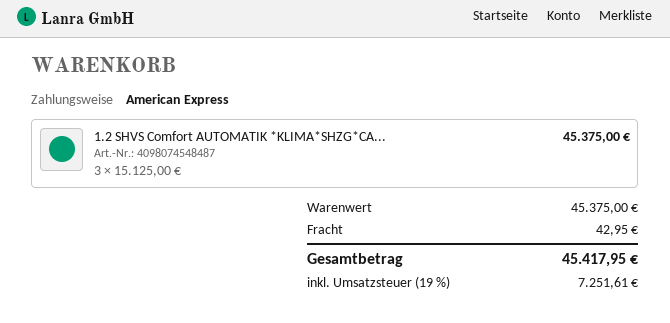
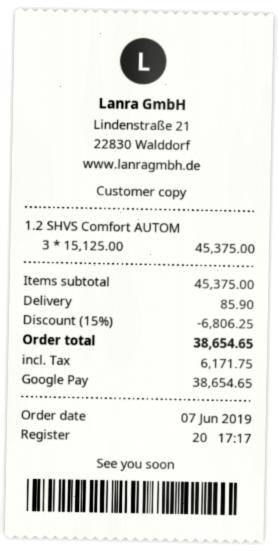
payment method: American Express -> Google Pay
discount: none -> 15% = 6806.25
shipping: 42.95 -> 85.90
tax: 7251.61 -> 6171.75
total: 45417.95 -> 38654.65

